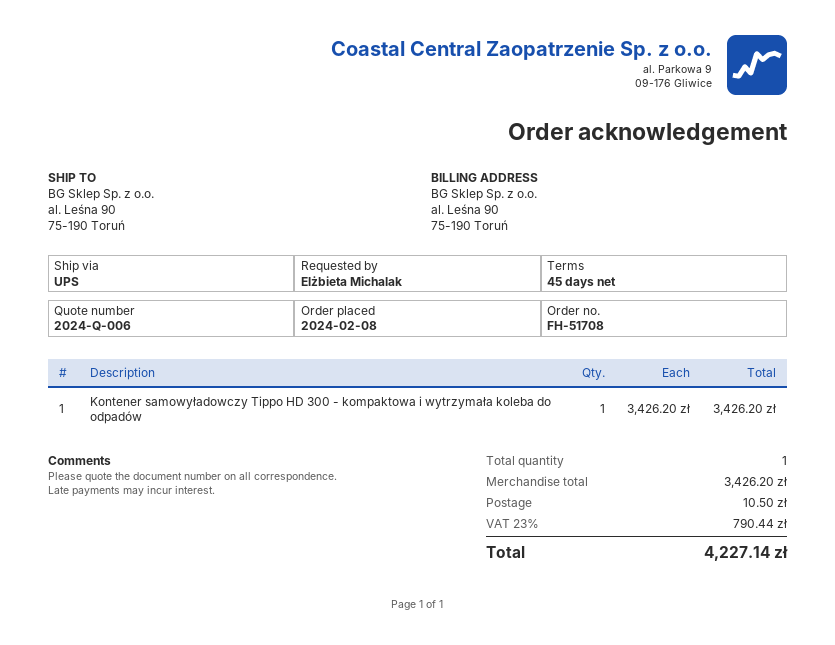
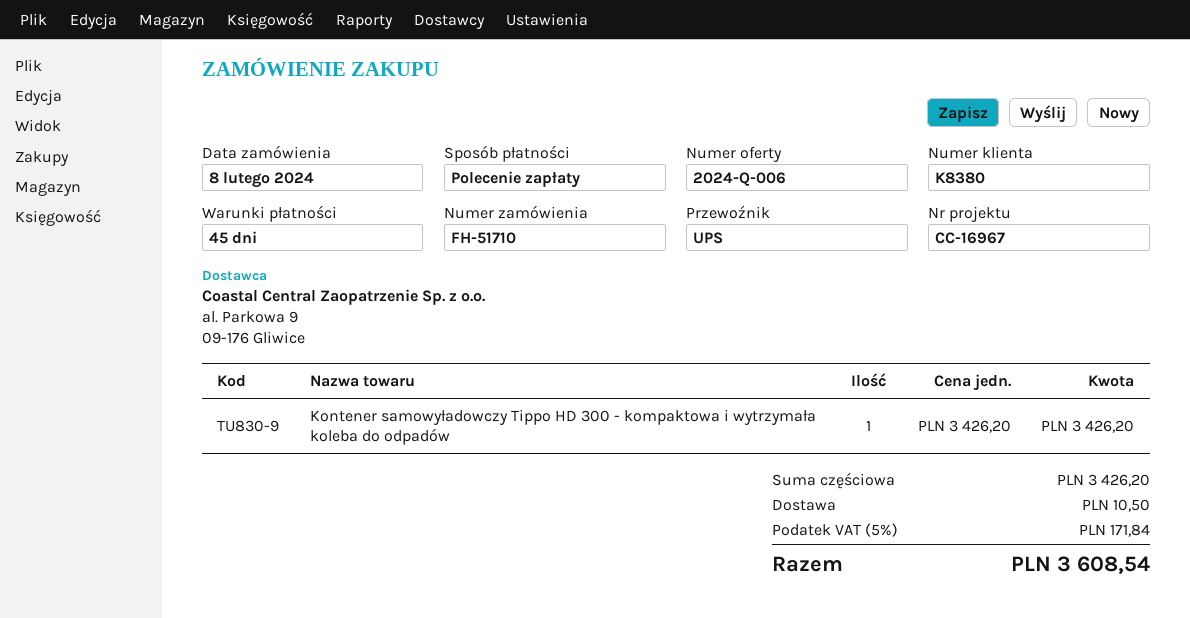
order number: FH-51708 -> FH-51710
tax: 23% = 790.44 -> 5% = 171.84
total: 4227.14 -> 3608.54

